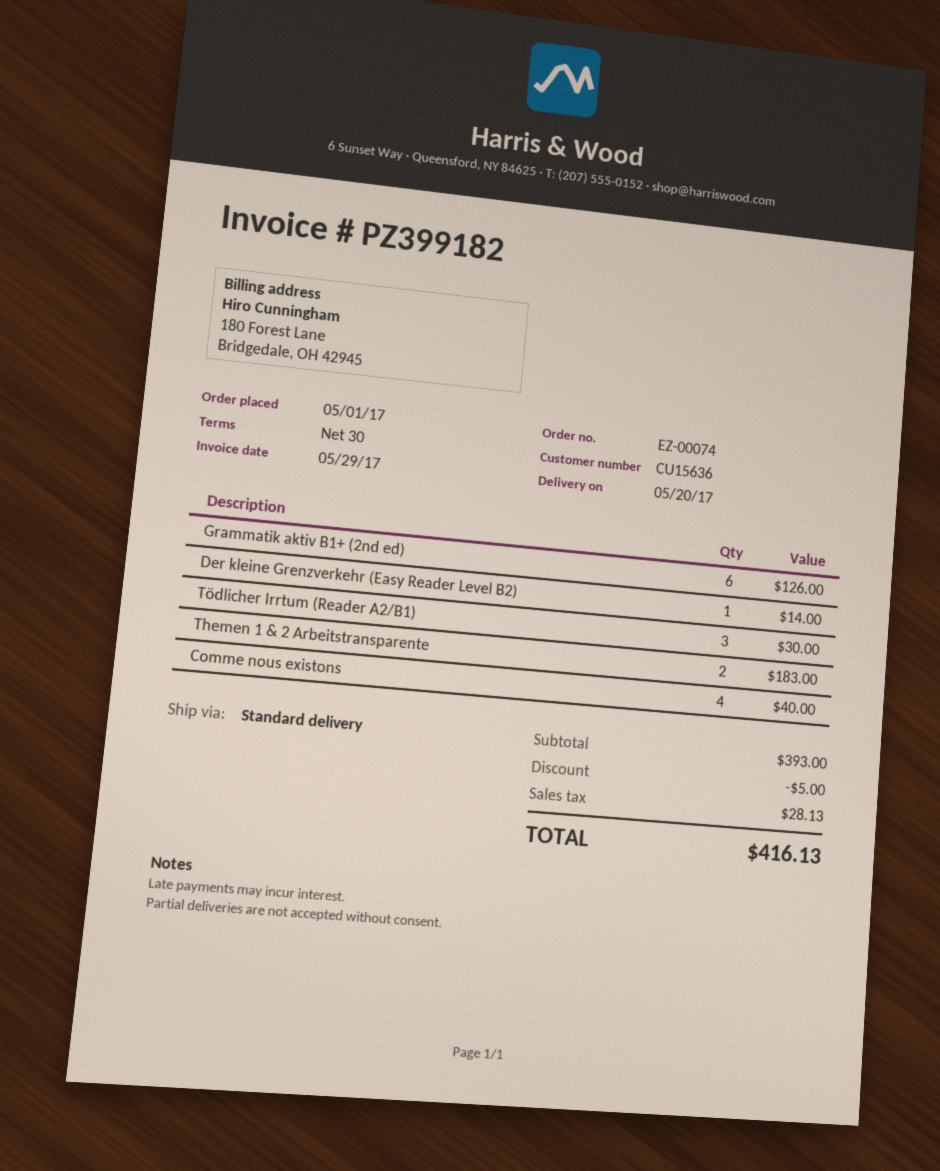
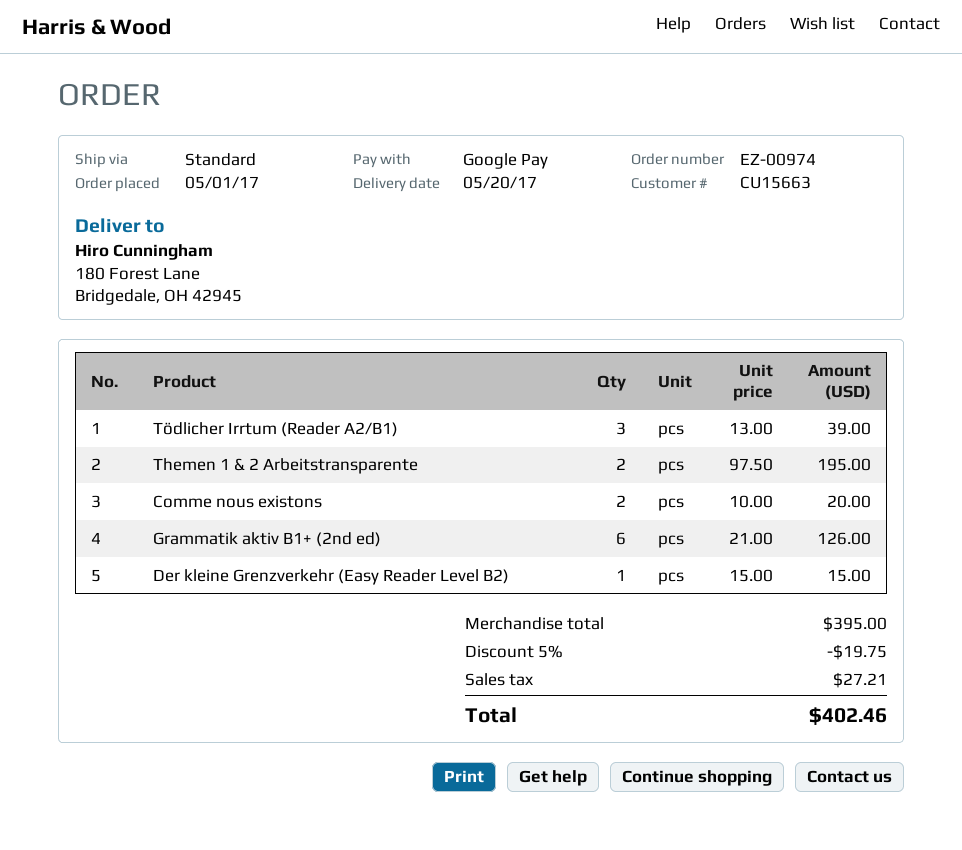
order number: EZ-00074 -> EZ-00974
customer number: CU15636 -> CU15663
Der kleine Grenzverkehr (Easy Reader Level B2): 1 for 14.00 -> 1 for 15.00
Tödlicher Irrtum (Reader A2/B1): 3 for 30.00 -> 3 for 39.00
Themen 1 & 2 Arbeitstransparente: 2 for 183.00 -> 2 for 195.00
Comme nous existons: 4 for 40.00 -> 2 for 20.00
subtotal: 393.00 -> 395.00
discount: 5.00 -> 19.75
tax: 28.13 -> 27.21
total: 416.13 -> 402.46

